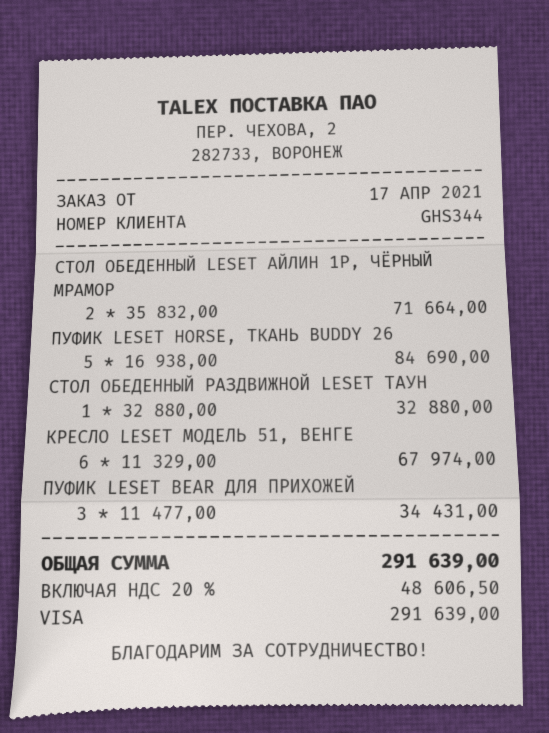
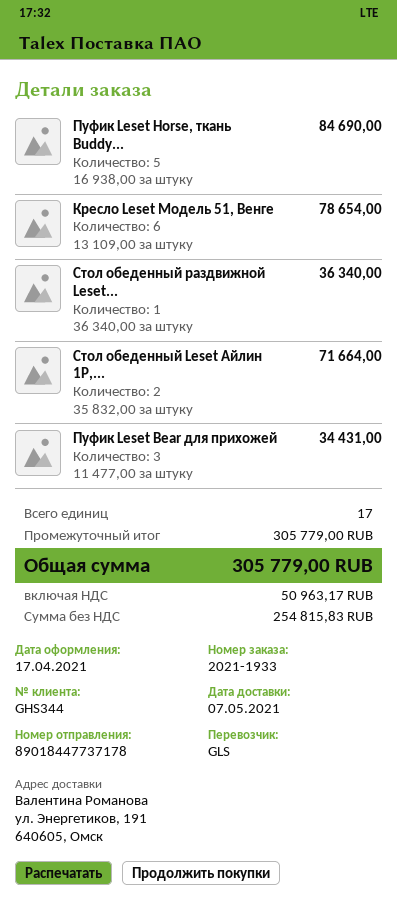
СТОЛ ОБЕДЕННЫЙ РАЗДВИЖНОЙ LESET ТАУН: 1 x 32880.00 = 32880.00 -> 1 x 36340.00 = 36340.00
КРЕСЛО LESET МОДЕЛЬ 51, ВЕНГЕ: 6 x 11329.00 = 67974.00 -> 6 x 13109.00 = 78654.00
tax: 48606.50 -> 50963.17
total: 291639.00 -> 305779.00

